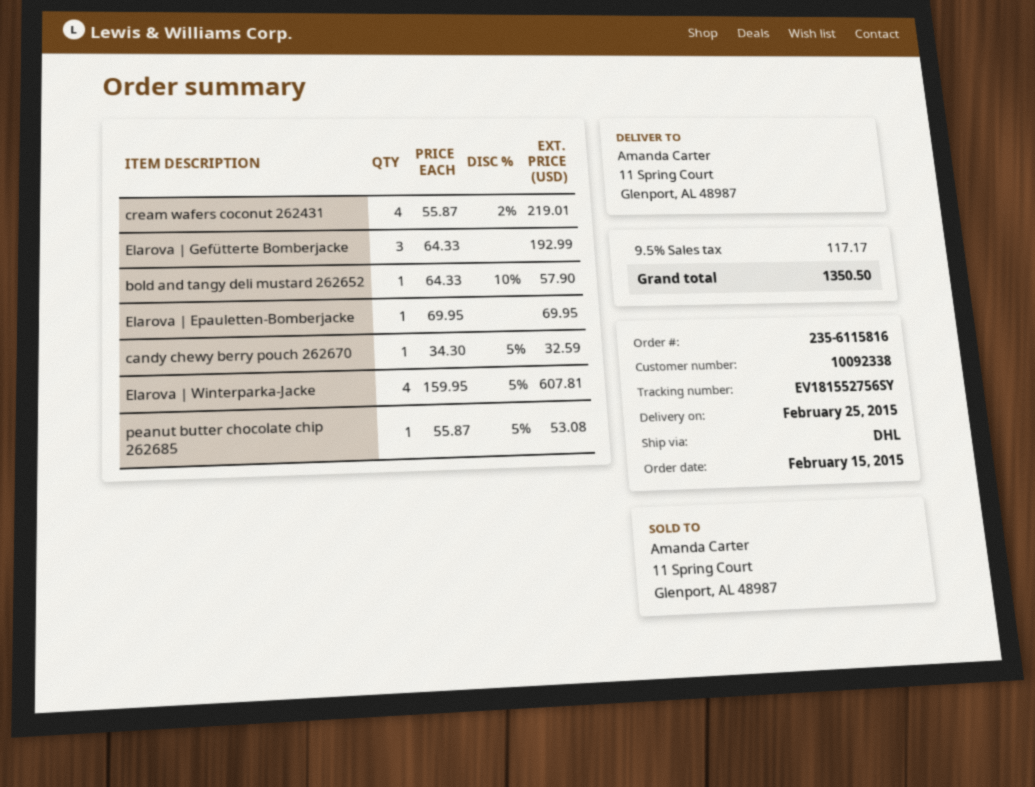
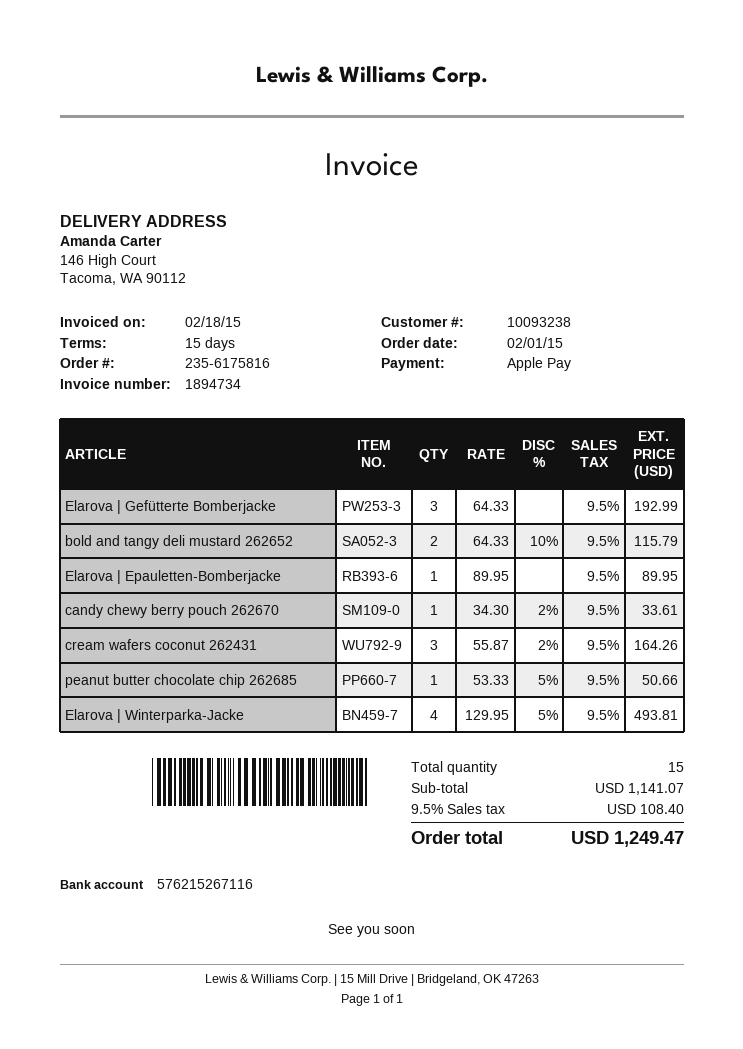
order number: 235-6115816 -> 235-6175816
order date: 2015-02-15 -> 2015-02-01
customer number: 10092338 -> 10093238
ship to: 11 Spring Court, Glenport, AL 48987 -> 146 High Court, Tacoma, WA 90112
cream wafers coconut 262431: 4 x 55.87 - 2% = 219.01 -> 3 x 55.87 - 2% = 164.26
bold and tangy deli mustard 262652: 1 x 64.33 - 10% = 57.90 -> 2 x 64.33 - 10% = 115.79
Elarova | Epauletten-Bomberjacke: 1 x 69.95 = 69.95 -> 1 x 89.95 = 89.95
candy chewy berry pouch 262670: 1 x 34.30 - 5% = 32.59 -> 1 x 34.30 - 2% = 33.61
Elarova | Winterparka-Jacke: 4 x 159.95 - 5% = 607.81 -> 4 x 129.95 - 5% = 493.81
peanut butter chocolate chip 262685: 1 x 55.87 - 5% = 53.08 -> 1 x 53.33 - 5% = 50.66
tax: 9.5% = 117.17 -> 9.5% = 108.40
total: 1350.50 -> 1249.47

